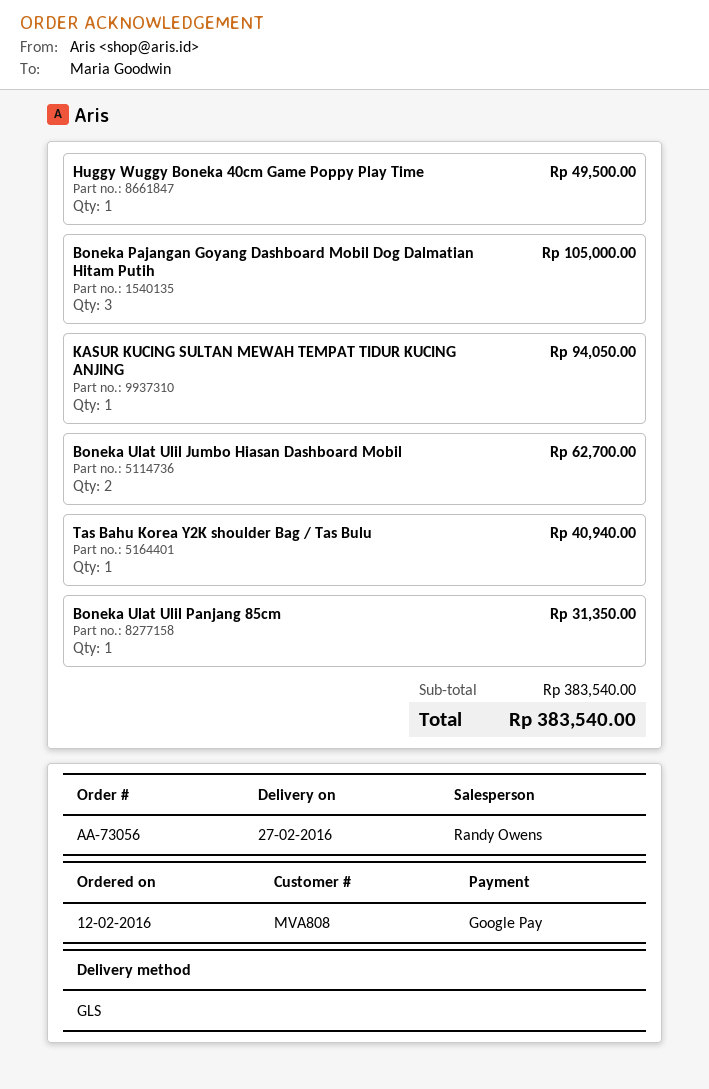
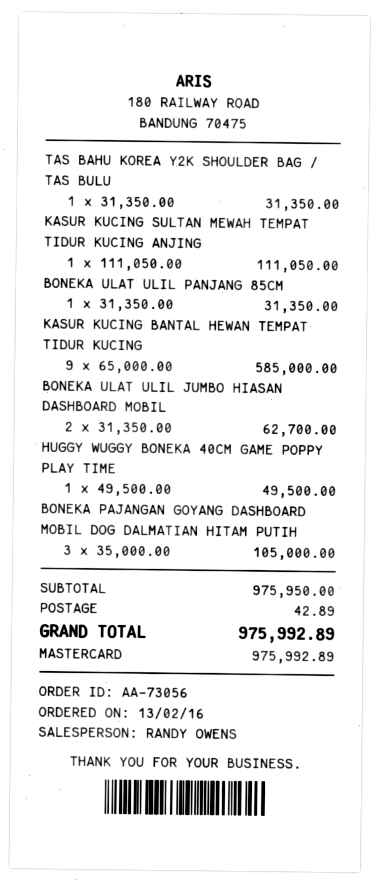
order date: 2016-02-12 -> 2016-02-13
payment method: Google Pay -> Mastercard
KASUR KUCING SULTAN MEWAH TEMPAT TIDUR KUCING ANJING: 1 for 94050.00 -> 1 for 111050.00
Tas Bahu Korea Y2K shoulder Bag / Tas Bulu: 1 for 40940.00 -> 1 for 31350.00
KASUR KUCING BANTAL HEWAN TEMPAT TIDUR KUCING: none -> 9 for 585000.00
subtotal: 383540.00 -> 975950.00
shipping: none -> 42.89
total: 383540.00 -> 975992.89

